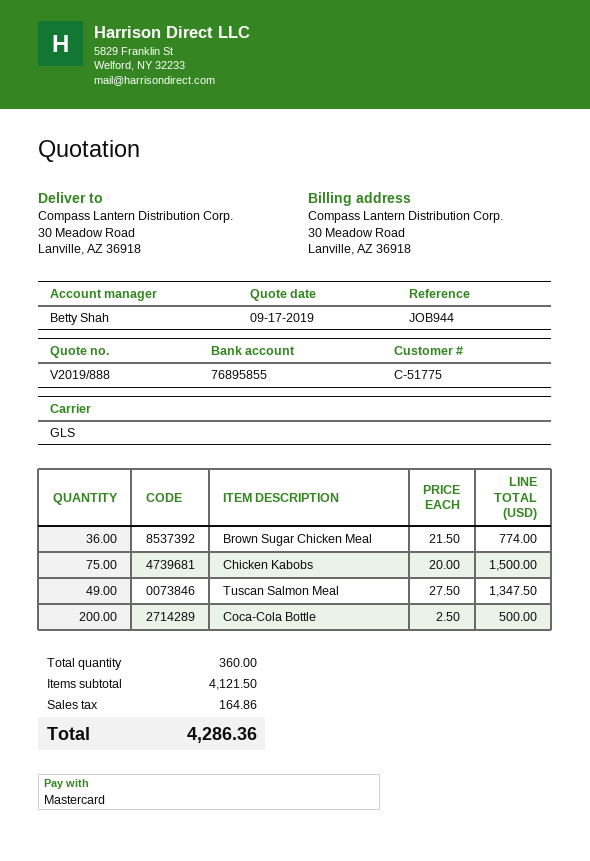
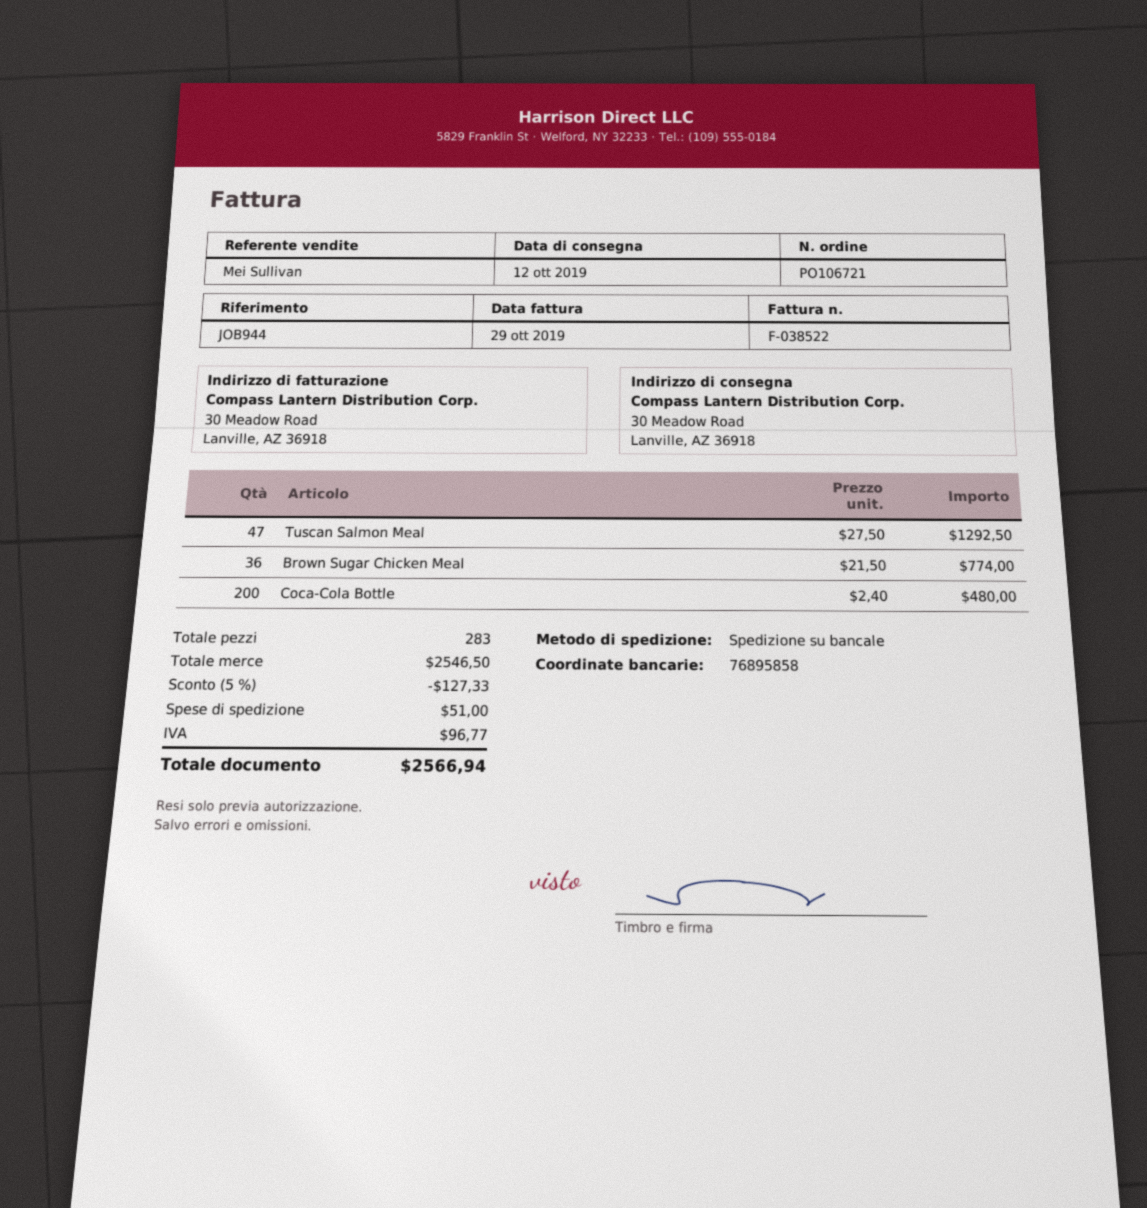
sales rep: Betty Shah -> Mei Sullivan
bank account: 76895855 -> 76895858
shipping method: GLS -> pallet freight
Chicken Kabobs: 75 x 20.00 = 1500.00 -> none
Tuscan Salmon Meal: 49 x 27.50 = 1347.50 -> 47 x 27.50 = 1292.50
Coca-Cola Bottle: 200 x 2.50 = 500.00 -> 200 x 2.40 = 480.00
total quantity: 360 -> 283
subtotal: 4121.50 -> 2546.50
discount: none -> 5% = 127.33
shipping: none -> 51.00
tax: 164.86 -> 96.77
total: 4286.36 -> 2566.94

